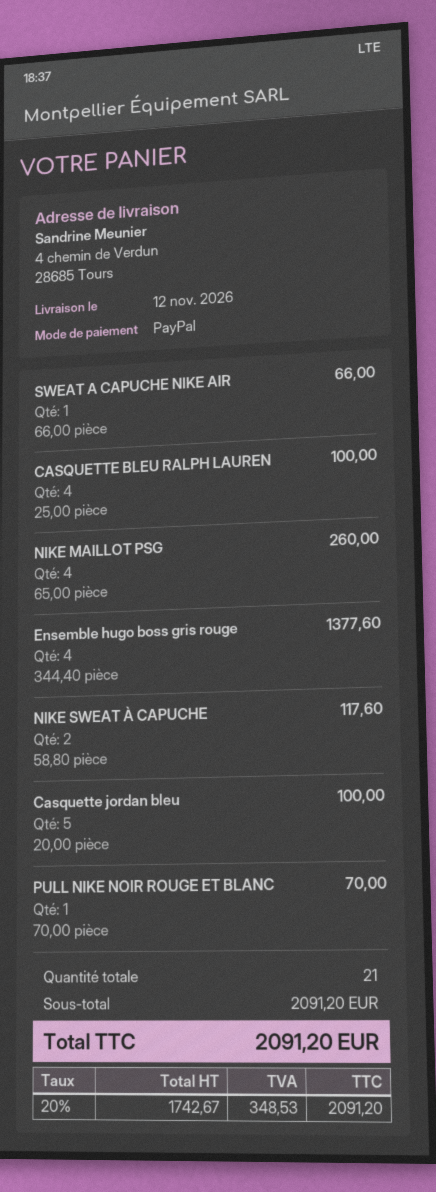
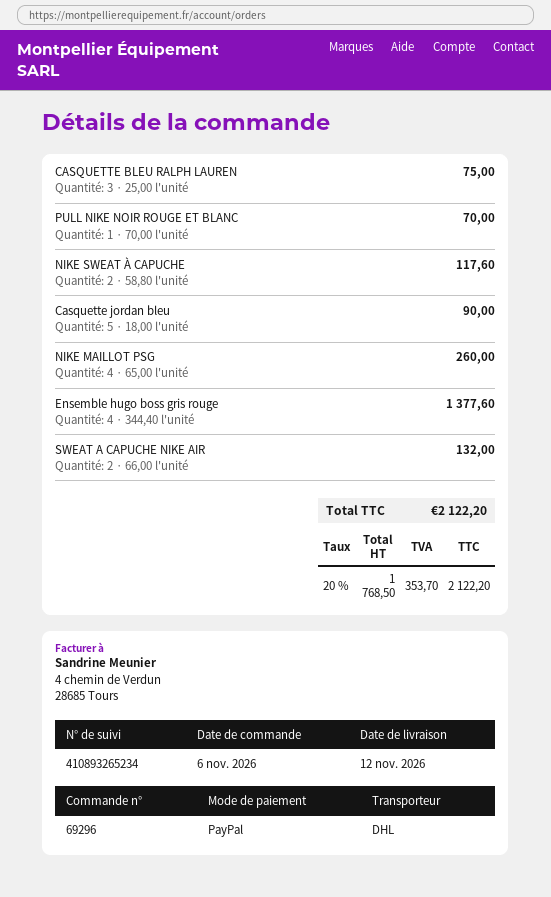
SWEAT A CAPUCHE NIKE AIR: 1 x 66.00 = 66.00 -> 2 x 66.00 = 132.00
CASQUETTE BLEU RALPH LAUREN: 4 x 25.00 = 100.00 -> 3 x 25.00 = 75.00
Casquette jordan bleu: 5 x 20.00 = 100.00 -> 5 x 18.00 = 90.00
net: 1742.67 -> 1768.50
tax: 20% = 348.53 -> 20% = 353.70
total: 2091.20 -> 2122.20

